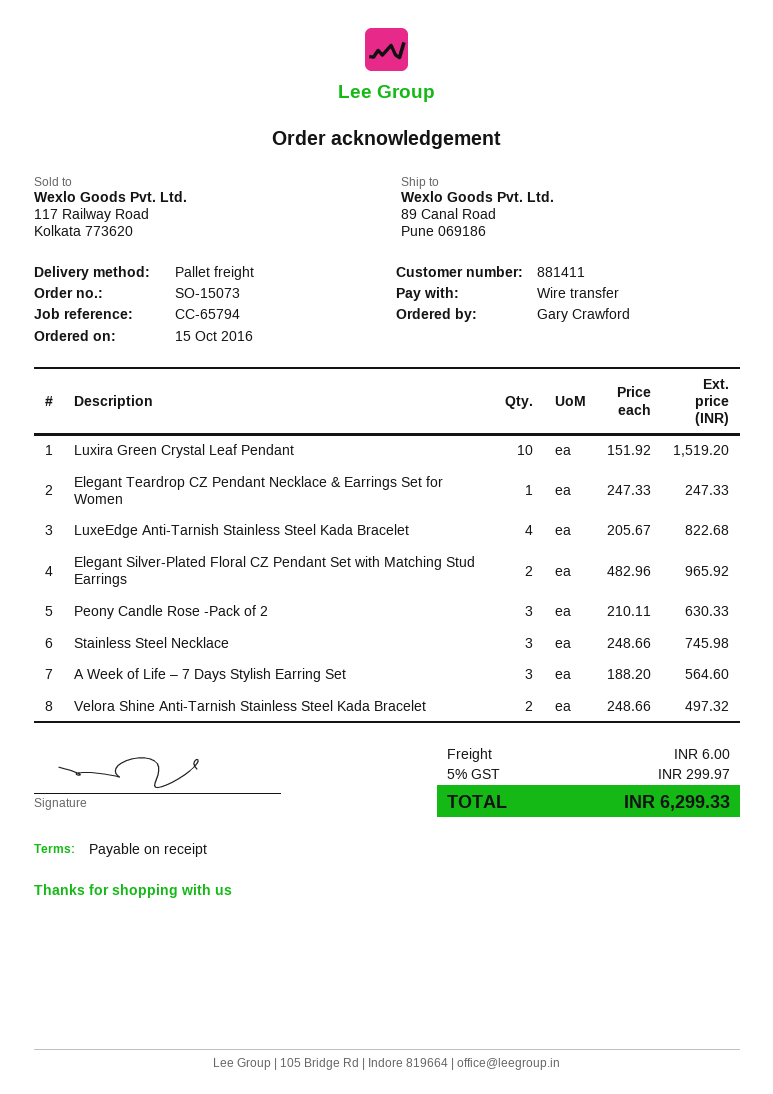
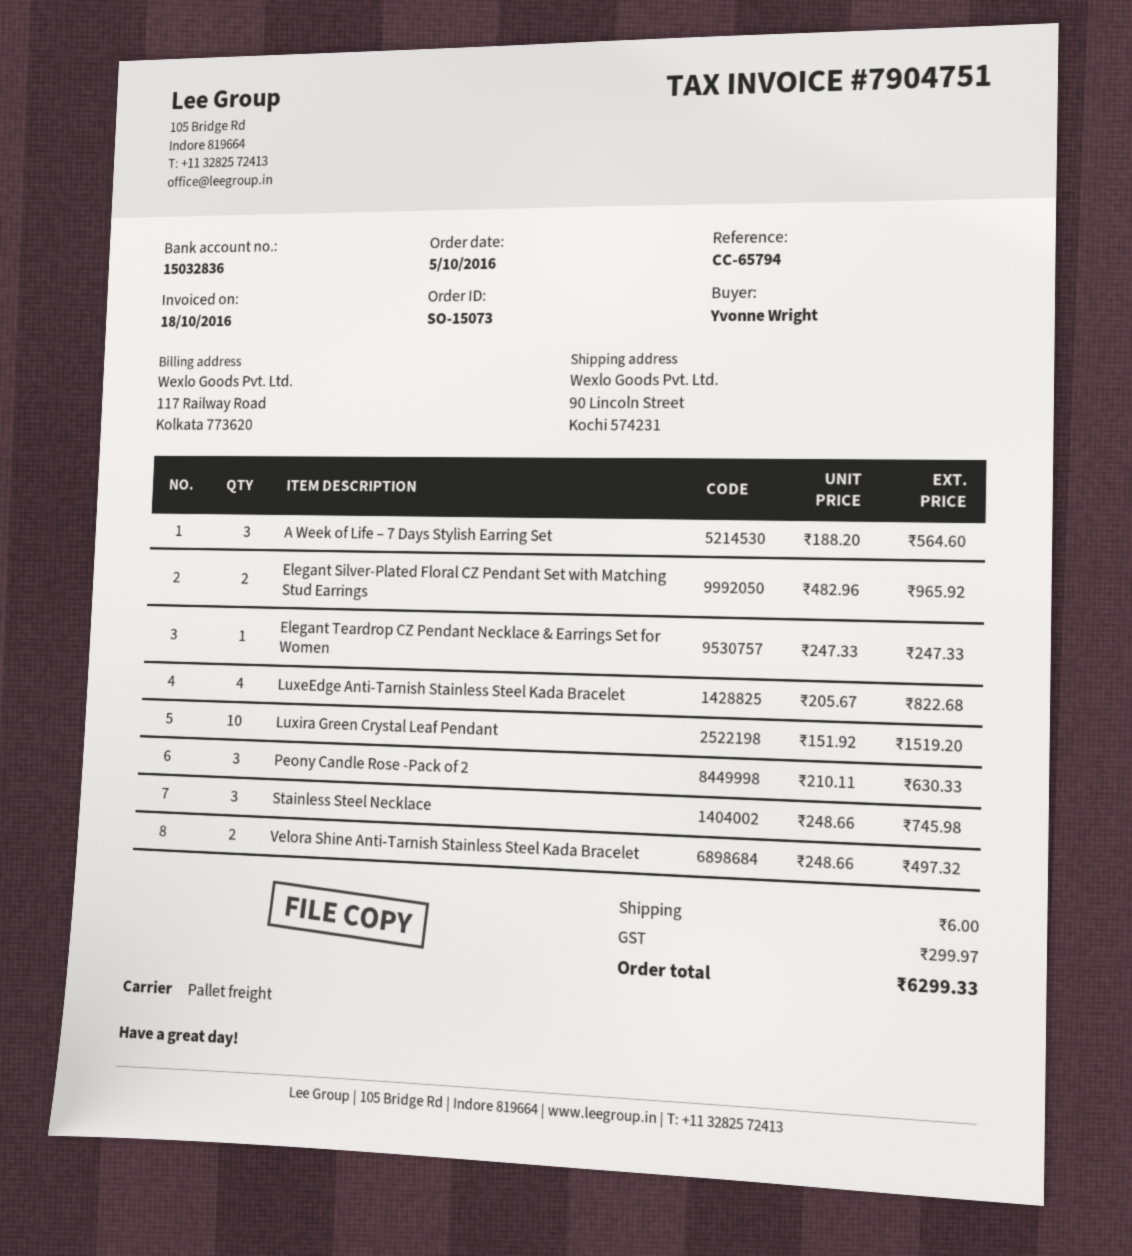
order date: 2016-10-15 -> 2016-10-05
ordered by: Gary Crawford -> Yvonne Wright
ship to: 89 Canal Road, Pune 069186 -> 90 Lincoln Street, Kochi 574231

